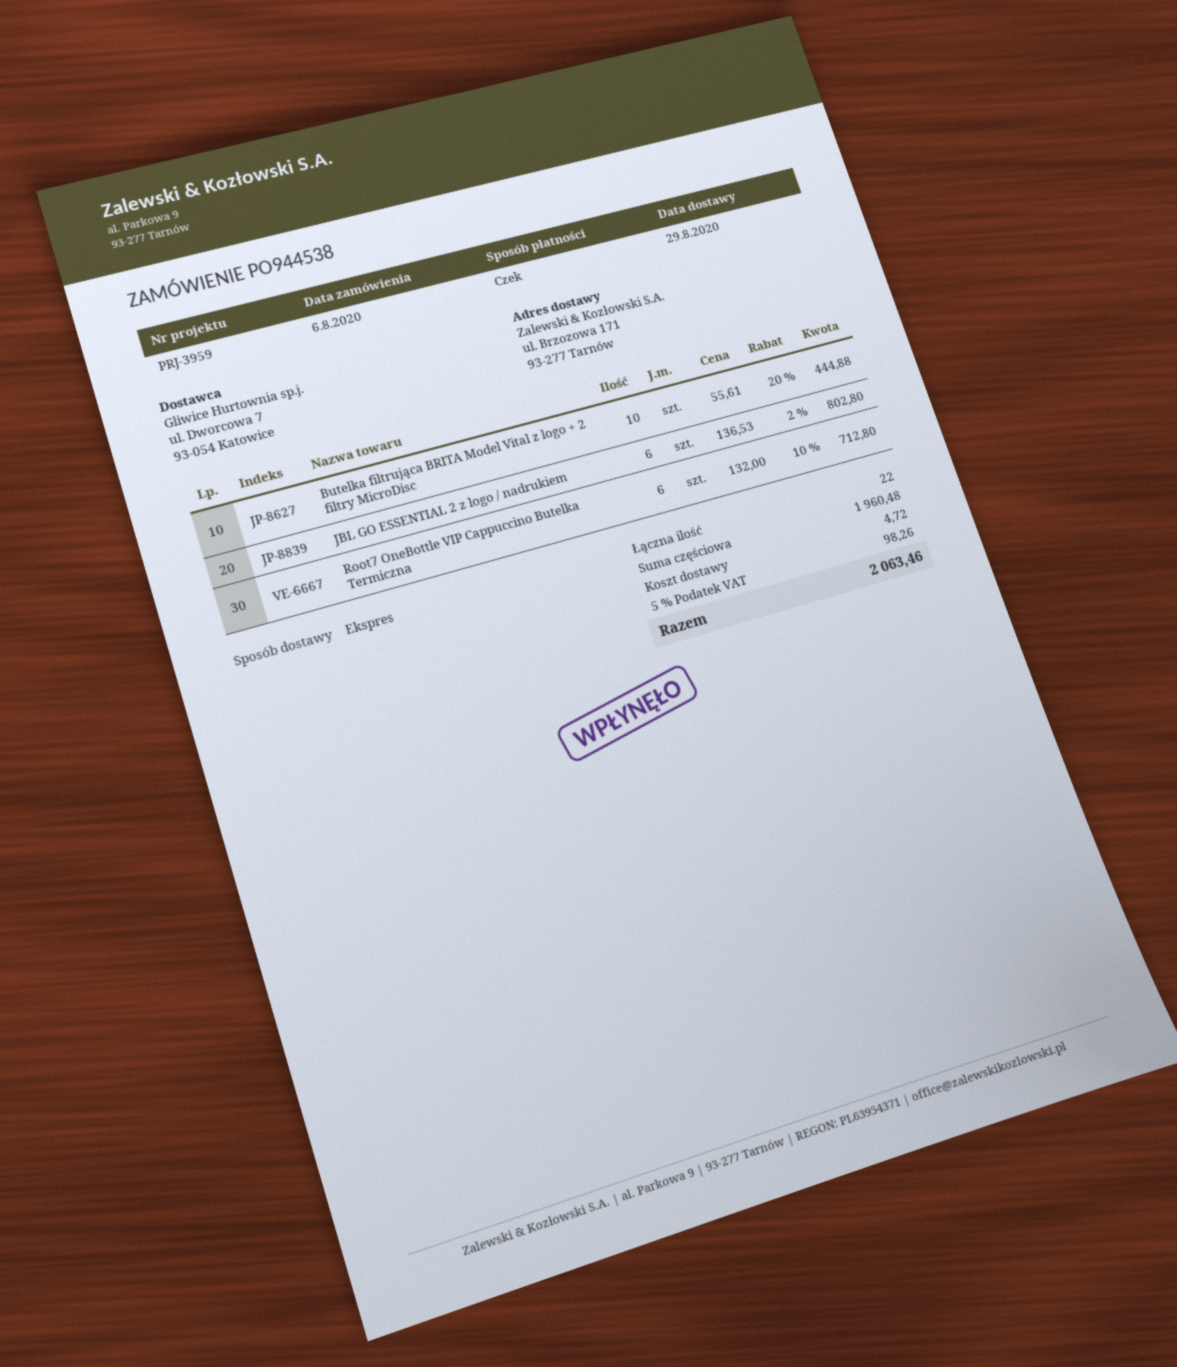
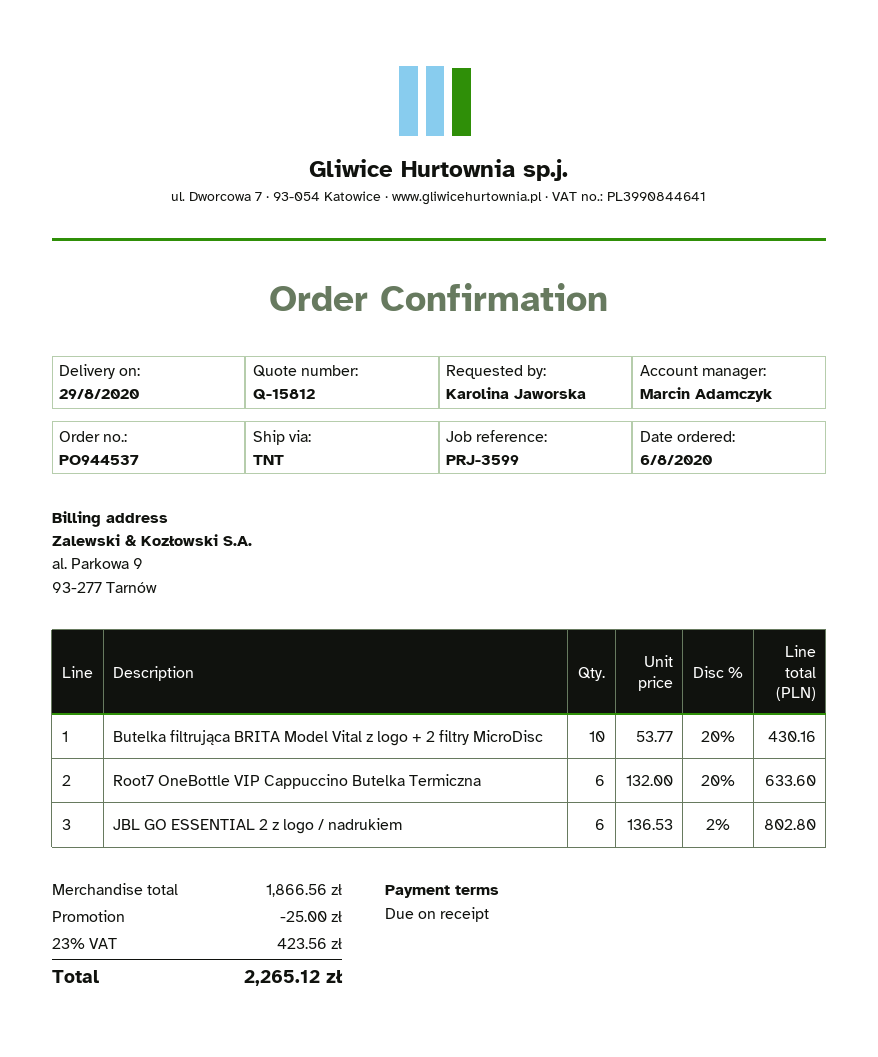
order number: PO944538 -> PO944537
reference: PRJ-3959 -> PRJ-3599
shipping method: express -> TNT
Butelka filtrująca BRITA Model Vital z logo + 2 filtry MicroDisc: 10 x 55.61 - 20% = 444.88 -> 10 x 53.77 - 20% = 430.16
Root7 OneBottle VIP Cappuccino Butelka Termiczna: 6 x 132.00 - 10% = 712.80 -> 6 x 132.00 - 20% = 633.60
subtotal: 1960.48 -> 1866.56
discount: none -> 25.00
shipping: 4.72 -> none
tax: 5% = 98.26 -> 23% = 423.56
total: 2063.46 -> 2265.12

